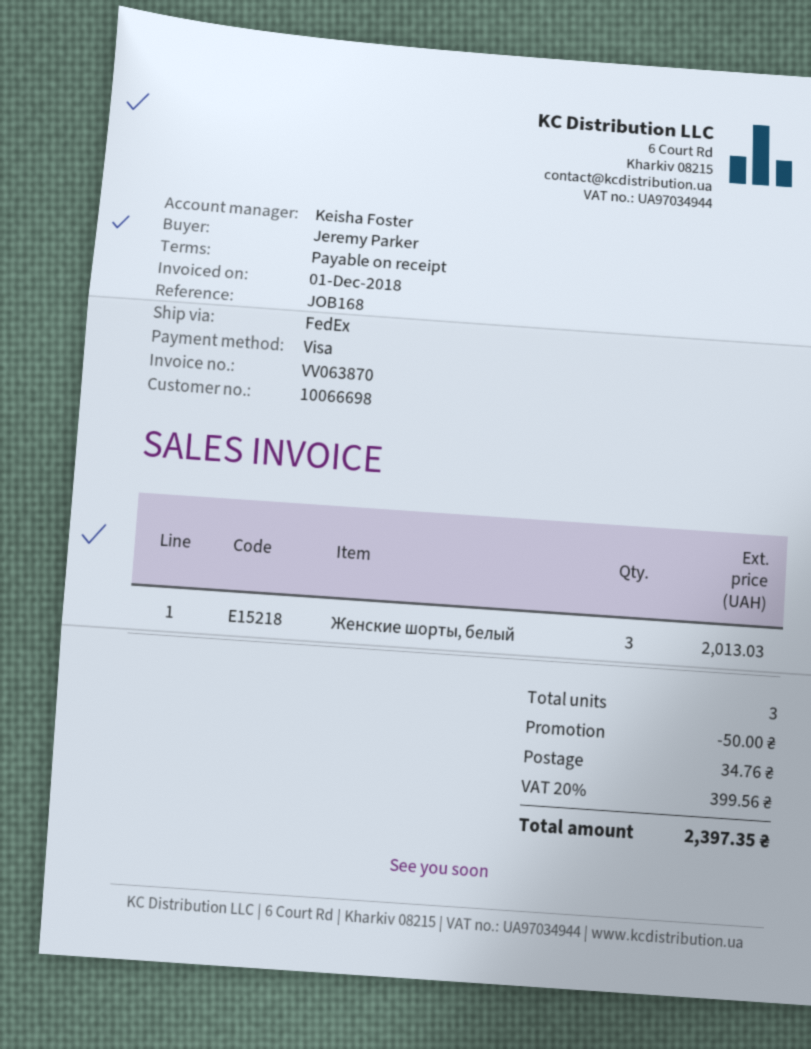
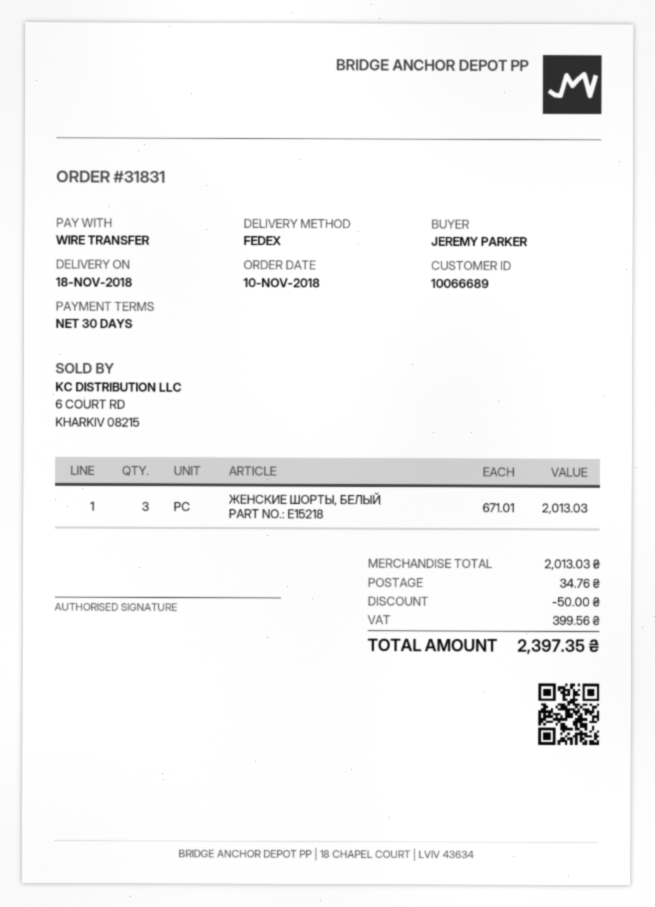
payment terms: on receipt -> 30 days
customer number: 10066698 -> 10066689
payment method: Visa -> bank transfer

